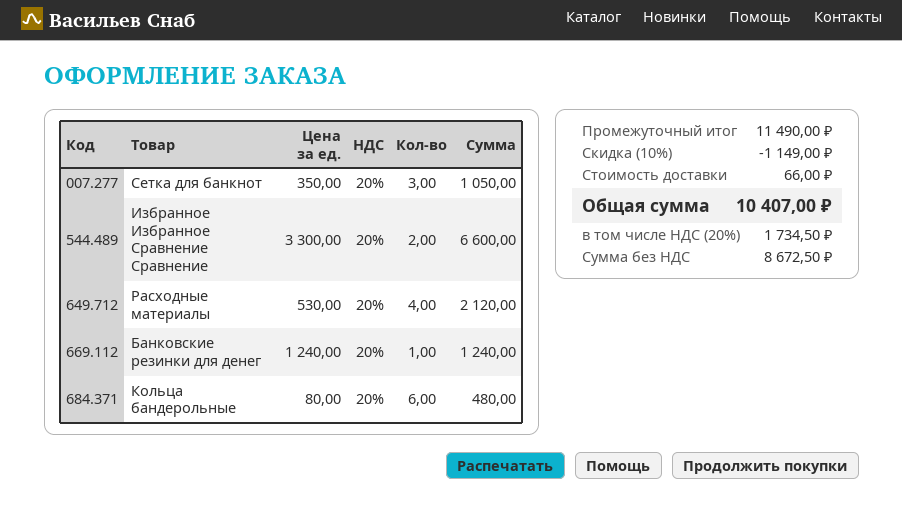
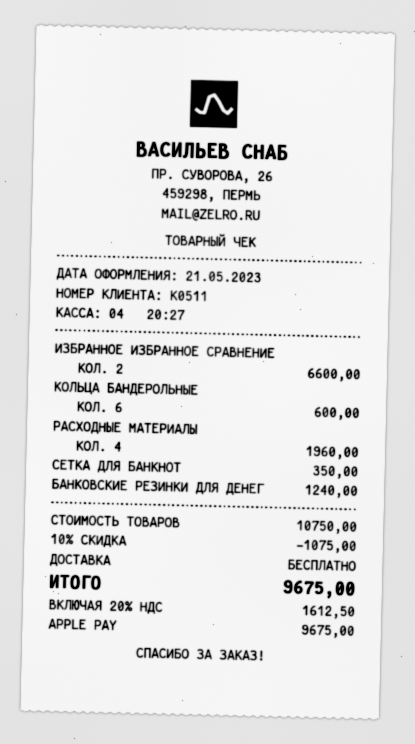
Сетка для банкнот: 3 for 1050.00 -> 1 for 350.00
Расходные материалы: 4 for 2120.00 -> 4 for 1960.00
Кольца бандерольные: 6 for 480.00 -> 6 for 600.00
subtotal: 11490.00 -> 10750.00
discount: 10% = 1149.00 -> 10% = 1075.00
shipping: 66.00 -> 0.00
tax: 20% = 1734.50 -> 20% = 1612.50
total: 10407.00 -> 9675.00

